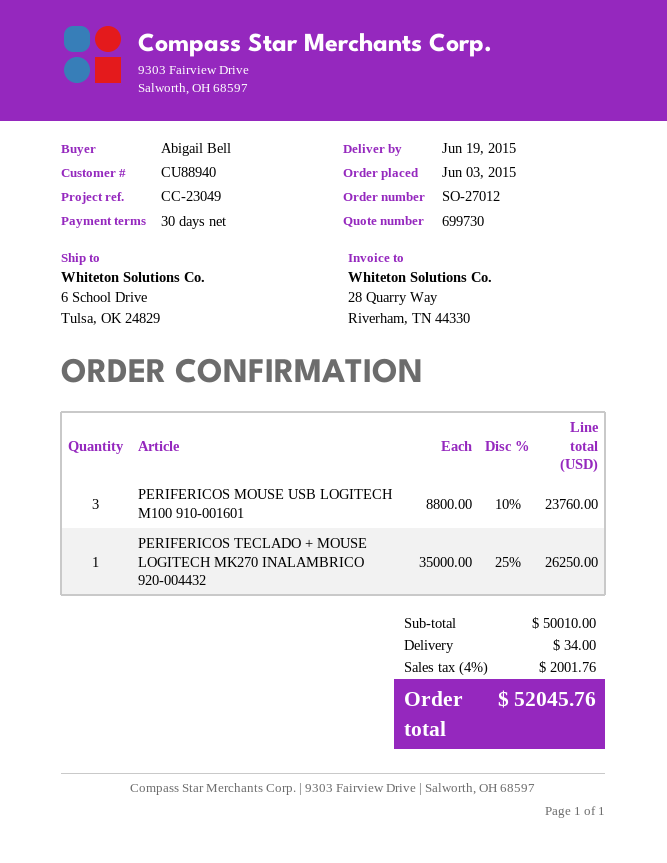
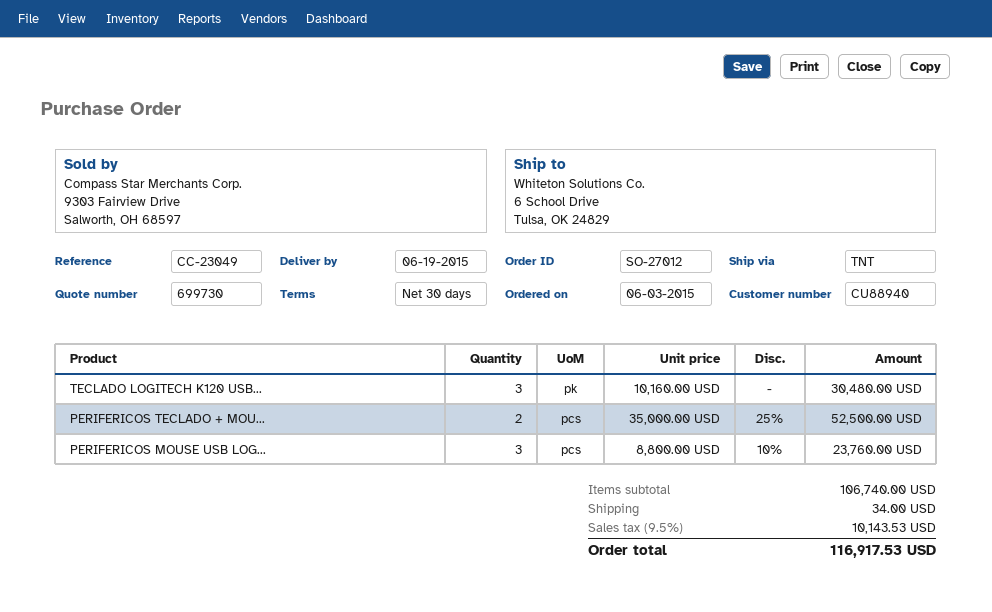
PERIFERICOS TECLADO + MOUSE LOGITECH MK270 INALAMBRICO 920-004432: 1 x 35000.00 - 25% = 26250.00 -> 2 x 35000.00 - 25% = 52500.00
TECLADO LOGITECH K120 USB...: none -> 3 x 10160.00 = 30480.00
subtotal: 50010.00 -> 106740.00
tax: 4% = 2001.76 -> 9.5% = 10143.53
total: 52045.76 -> 116917.53

